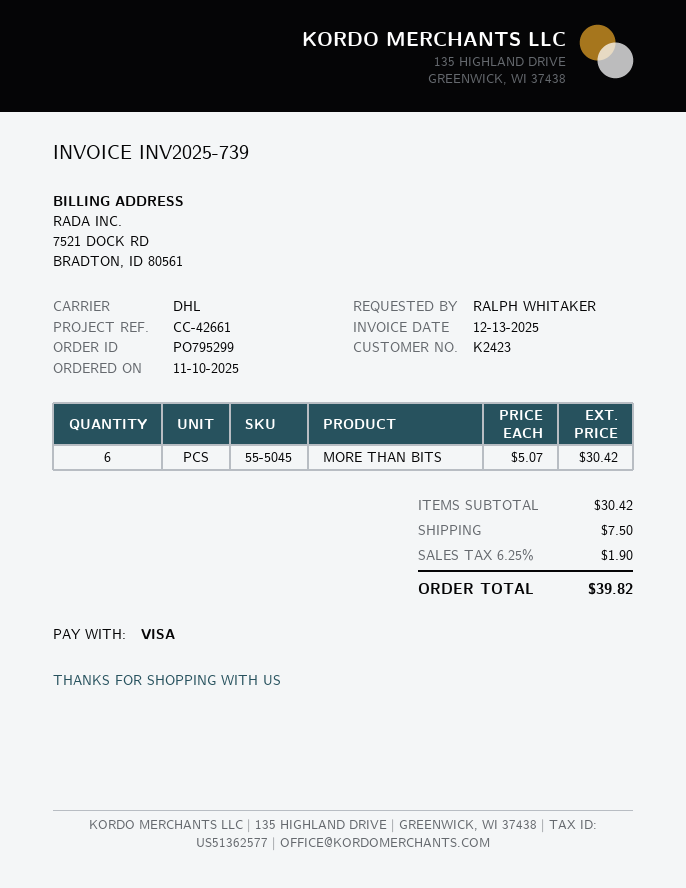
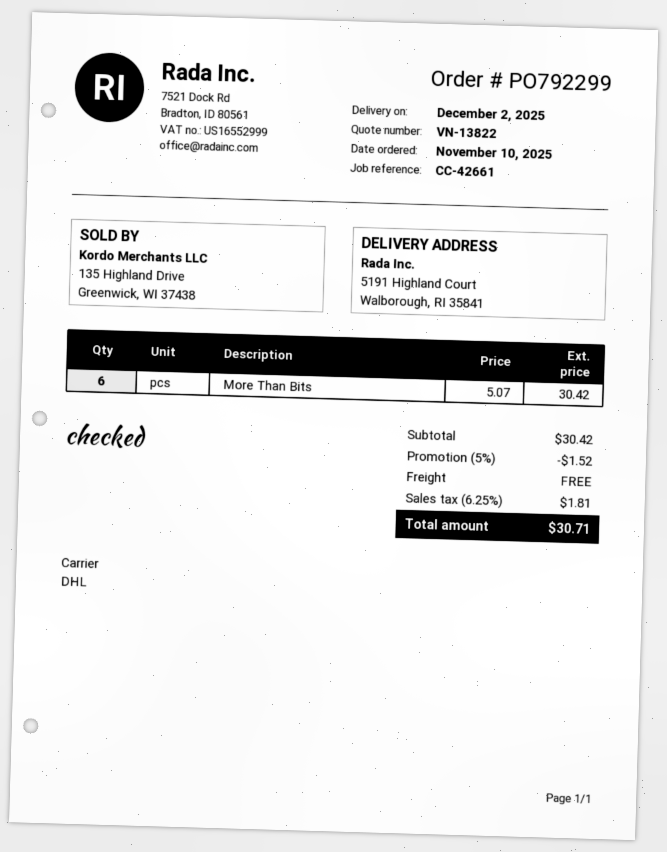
order number: PO795299 -> PO792299
discount: none -> 5% = 1.52
shipping: 7.50 -> 0.00
tax: 6.25% = 1.90 -> 6.25% = 1.81
total: 39.82 -> 30.71

